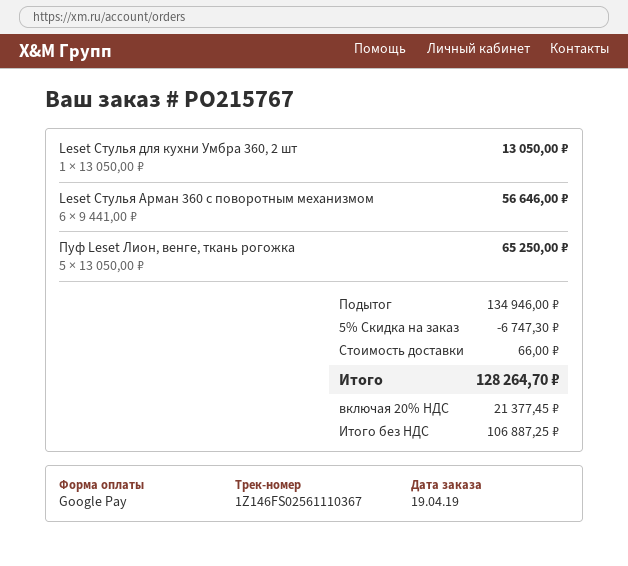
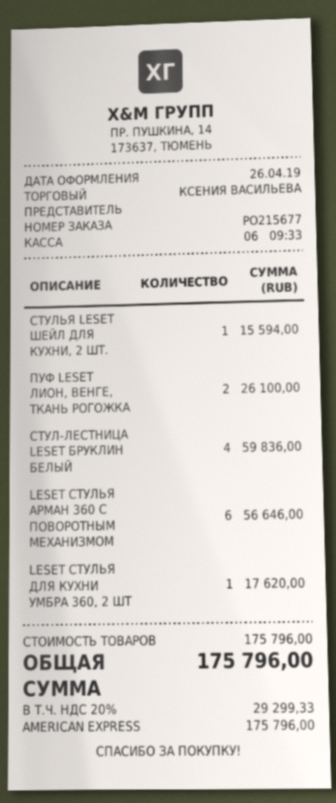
order number: PO215767 -> PO215677
order date: 2019-04-19 -> 2019-04-26
payment method: Google Pay -> American Express
Leset Стулья для кухни Умбра 360, 2 шт: 1 for 13050.00 -> 1 for 17620.00
Пуф Leset Лион, венге, ткань рогожка: 5 for 65250.00 -> 2 for 26100.00
СТУЛЬЯ LESET ШЕЙЛ ДЛЯ КУХНИ, 2 ШТ.: none -> 1 for 15594.00
СТУЛ-ЛЕСТНИЦА LESET БРУКЛИН БЕЛЫЙ: none -> 4 for 59836.00
subtotal: 134946.00 -> 175796.00
discount: 5% = 6747.30 -> none
shipping: 66.00 -> none
tax: 20% = 21377.45 -> 20% = 29299.33
total: 128264.70 -> 175796.00

